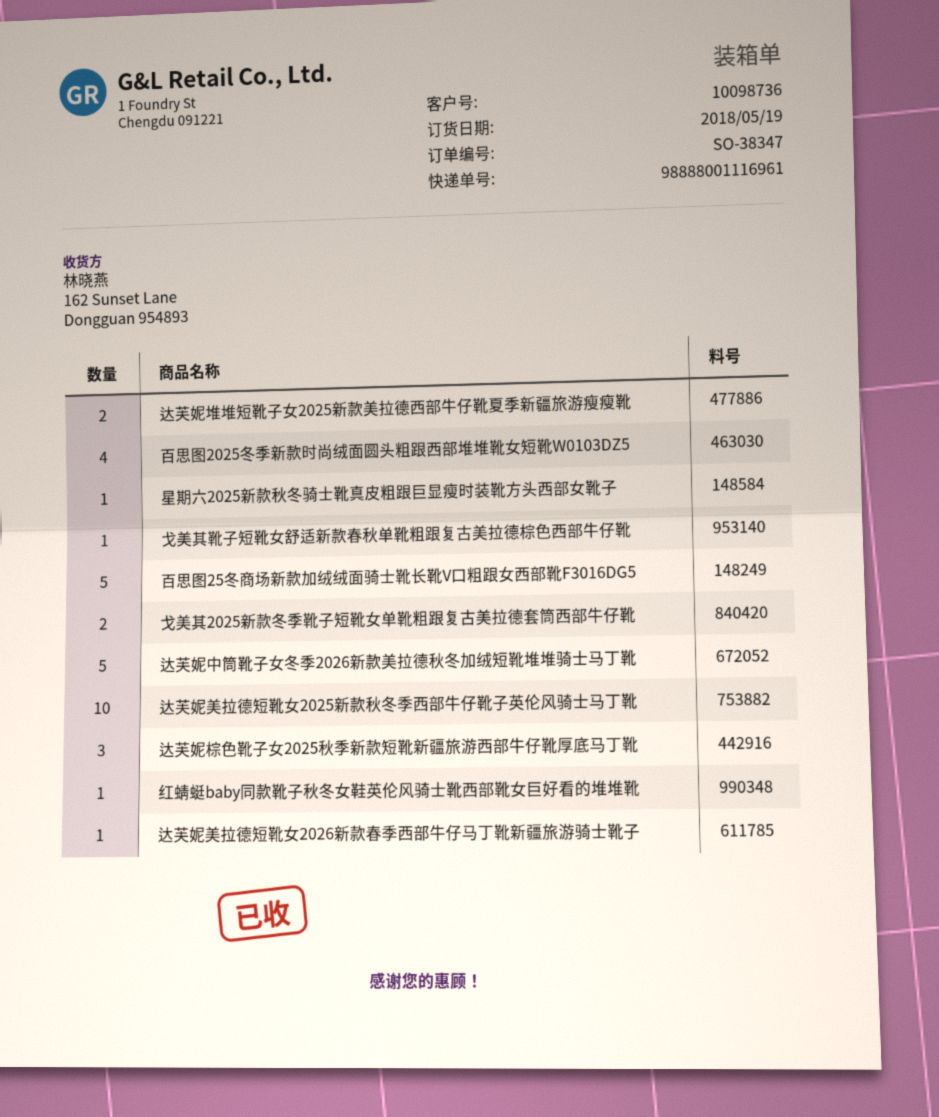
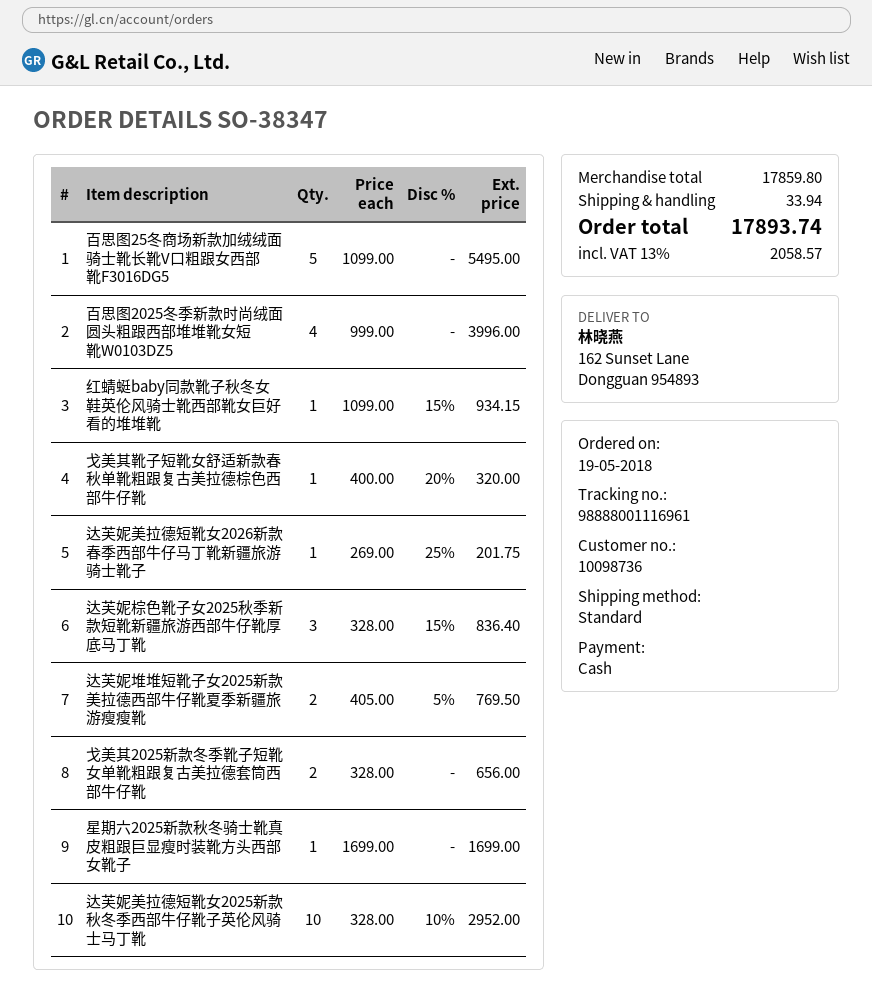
达芙妮中筒靴子女冬季2026新款美拉德秋冬加绒短靴堆堆骑士马丁靴: 5 -> none

